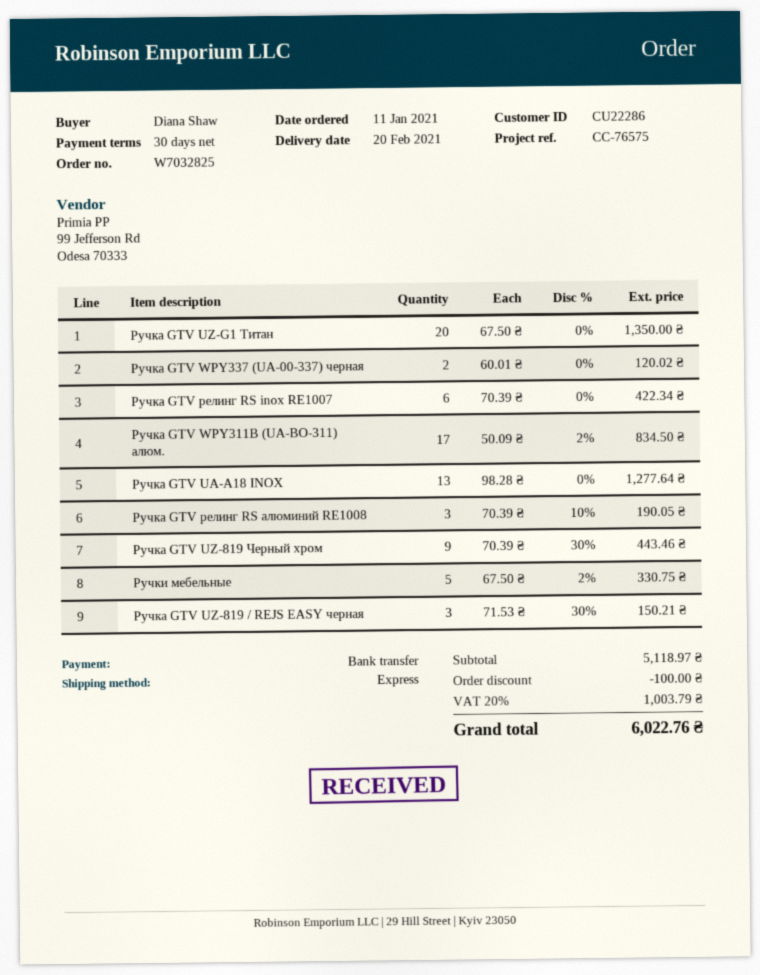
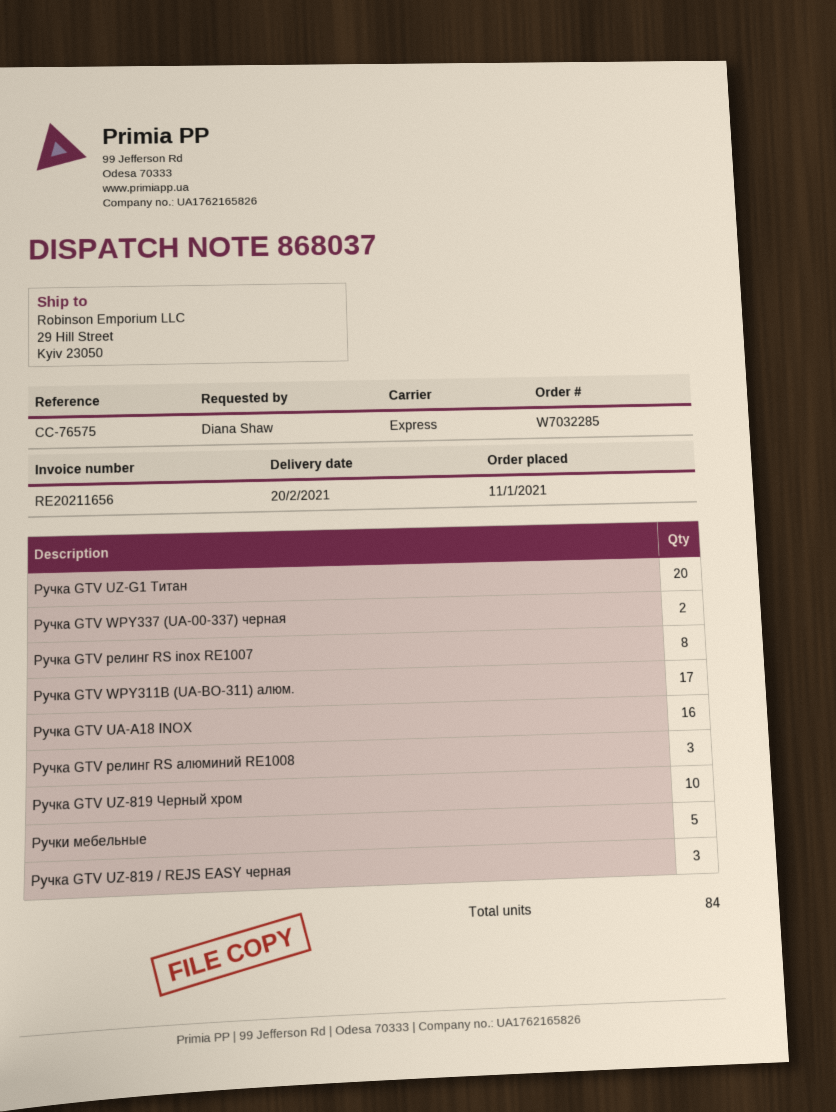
order number: W7032825 -> W7032285
Ручка GTV релинг RS inox RE1007: 6 -> 8
Ручка GTV UA-A18 INOX: 13 -> 16
Ручка GTV UZ-819 Черный хром: 9 -> 10

